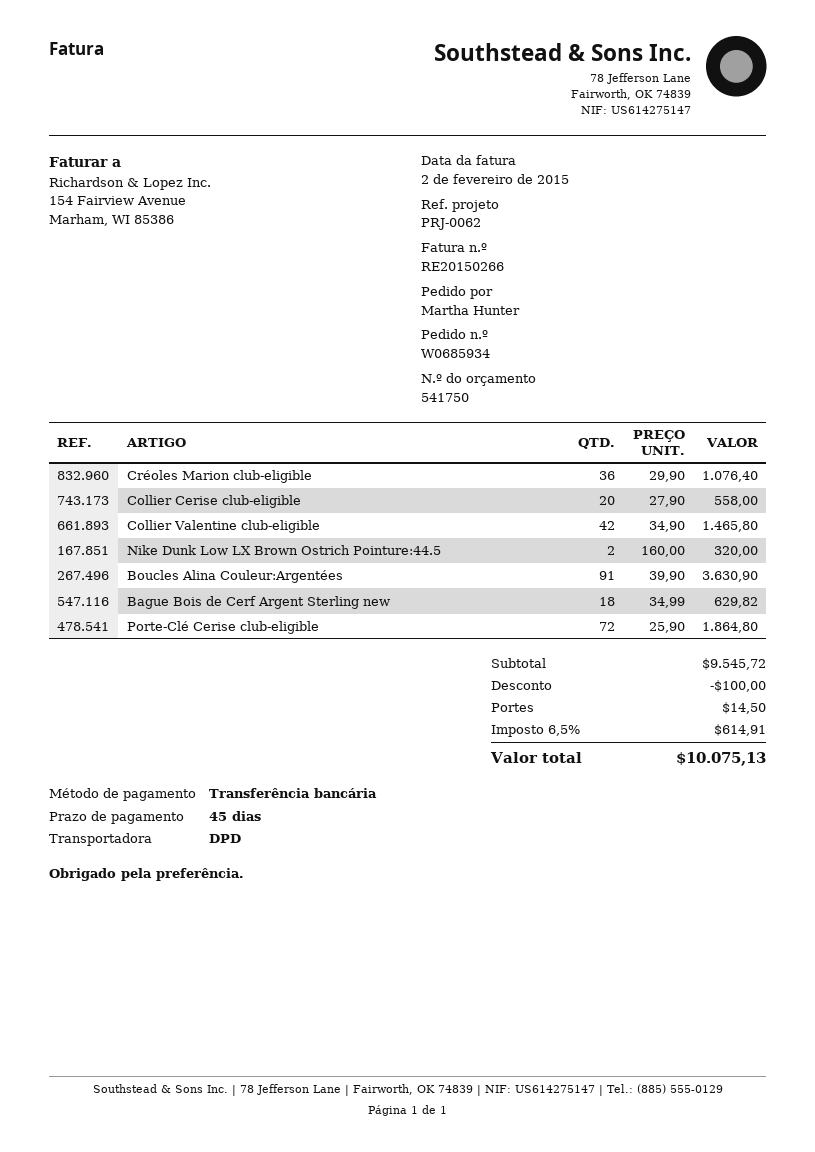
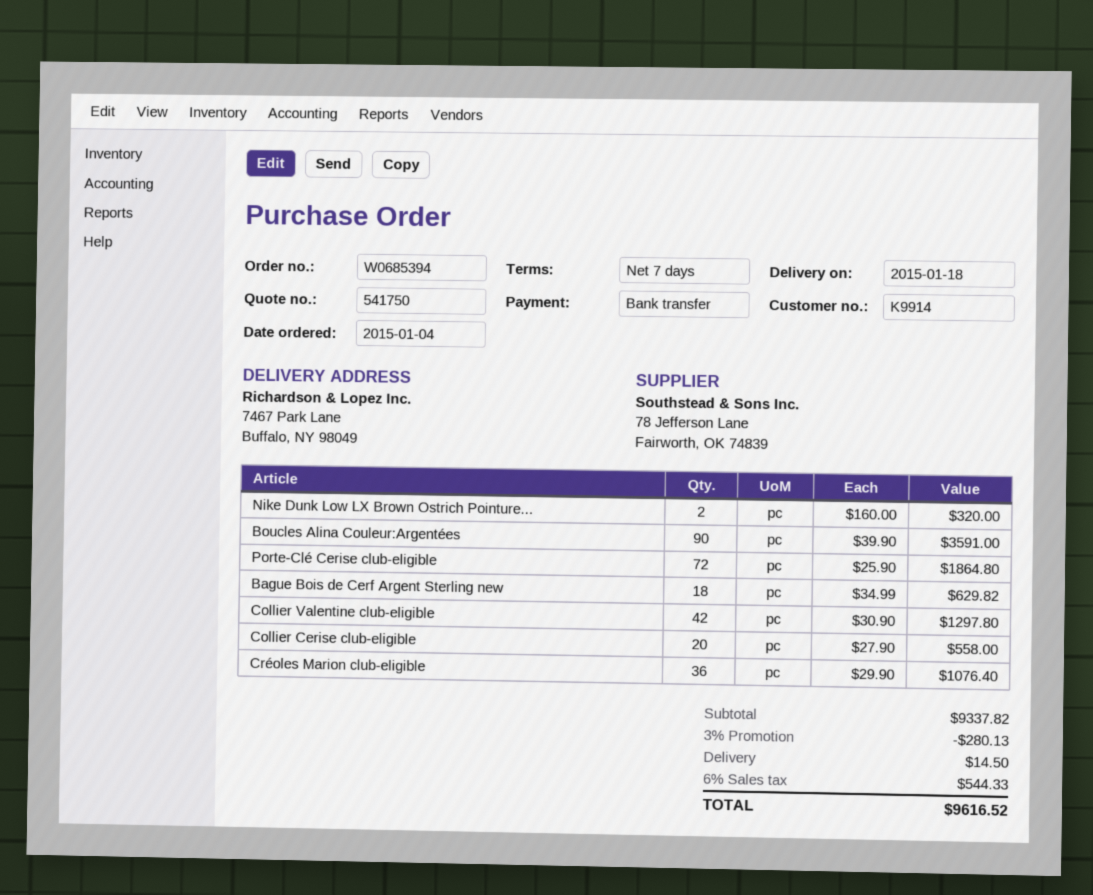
order number: W0685934 -> W0685394
payment terms: 45 days -> 7 days
Collier Valentine club-eligible: 42 x 34.90 = 1465.80 -> 42 x 30.90 = 1297.80
Boucles Alina Couleur:Argentées: 91 x 39.90 = 3630.90 -> 90 x 39.90 = 3591.00
subtotal: 9545.72 -> 9337.82
discount: 100.00 -> 280.13
tax: 6.5% = 614.91 -> 6% = 544.33
total: 10075.13 -> 9616.52

